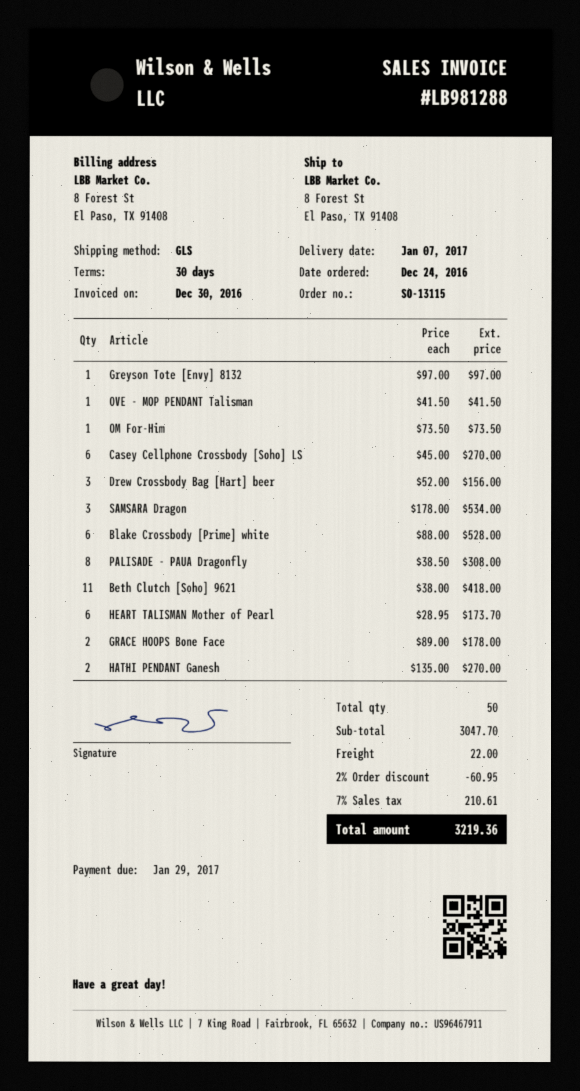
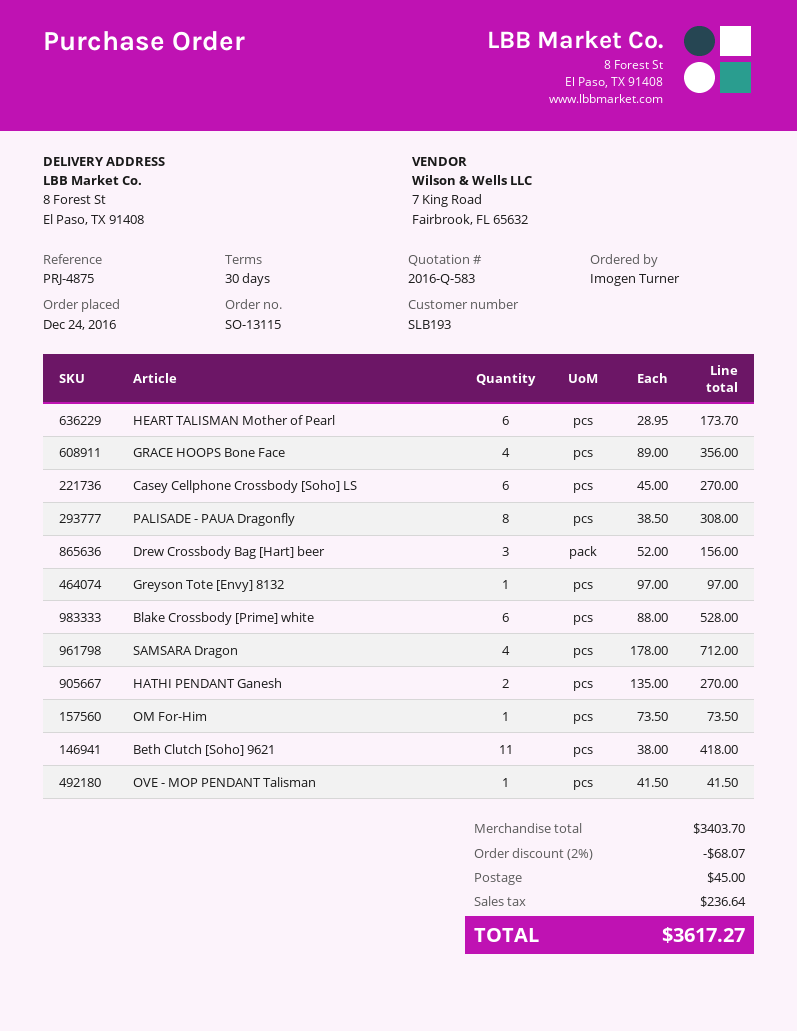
SAMSARA Dragon: 3 x 178.00 = 534.00 -> 4 x 178.00 = 712.00
GRACE HOOPS Bone Face: 2 x 89.00 = 178.00 -> 4 x 89.00 = 356.00
subtotal: 3047.70 -> 3403.70
discount: 2% = 60.95 -> 2% = 68.07
shipping: 22.00 -> 45.00
tax: 210.61 -> 236.64
total: 3219.36 -> 3617.27

